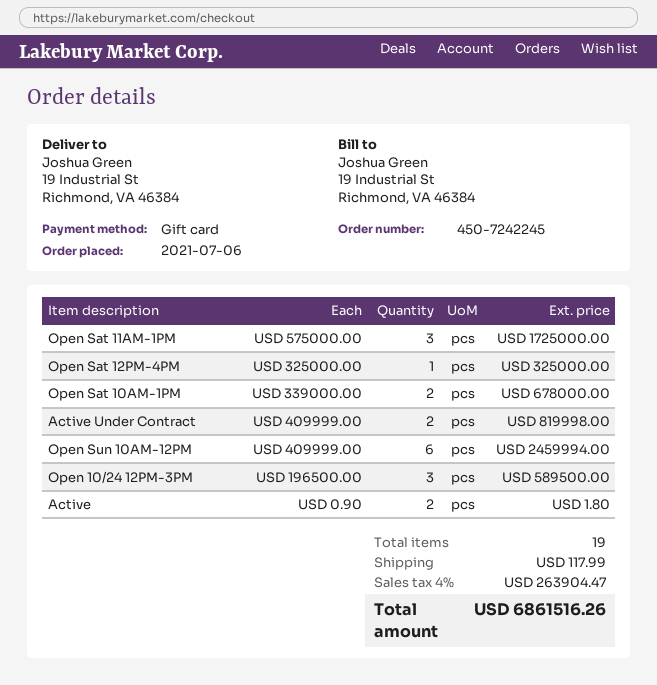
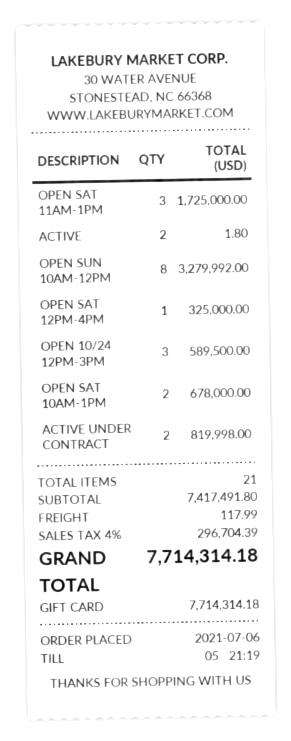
Open Sun 10AM-12PM: 6 for 2459994.00 -> 8 for 3279992.00
total quantity: 19 -> 21
tax: 4% = 263904.47 -> 4% = 296704.39
total: 6861516.26 -> 7714314.18

